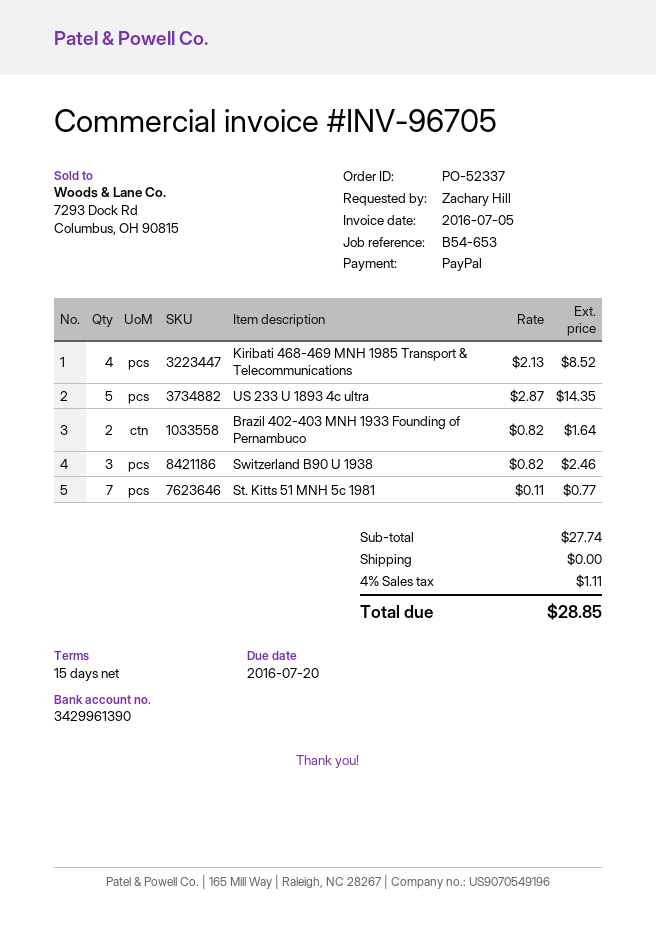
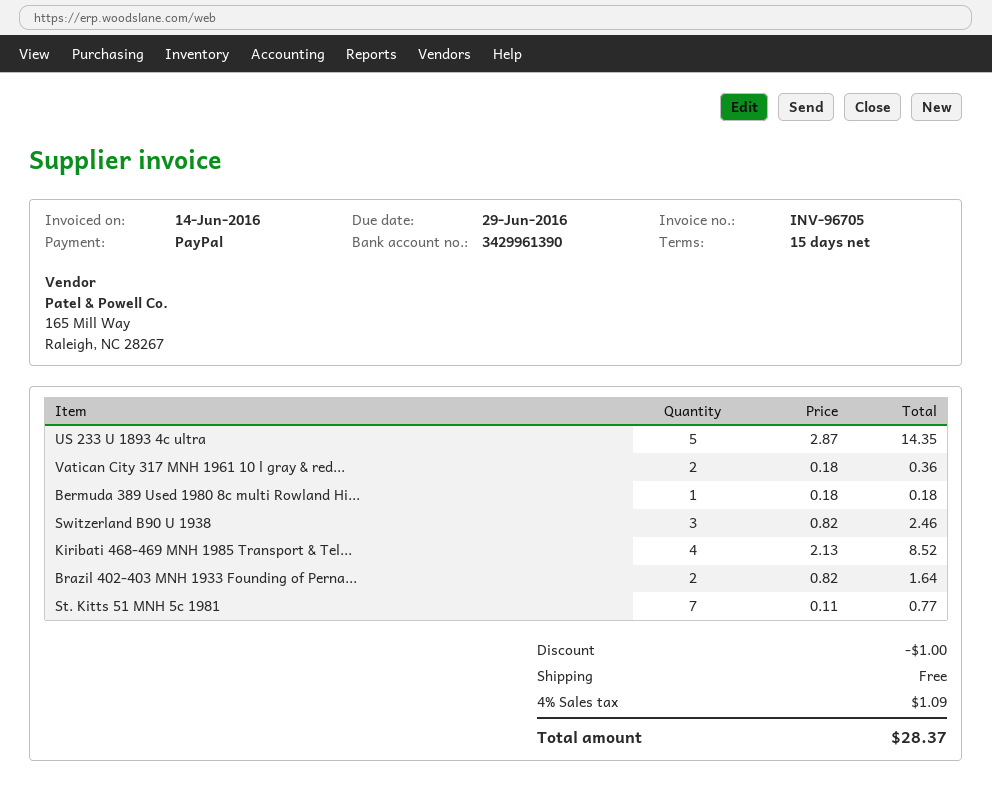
invoice date: 2016-07-05 -> 2016-06-14
due date: 2016-07-20 -> 2016-06-29
Vatican City 317 MNH 1961 10 l gray & red...: none -> 2 x 0.18 = 0.36
Bermuda 389 Used 1980 8c multi Rowland Hi...: none -> 1 x 0.18 = 0.18
discount: none -> 1.00
tax: 4% = 1.11 -> 4% = 1.09
total: 28.85 -> 28.37

